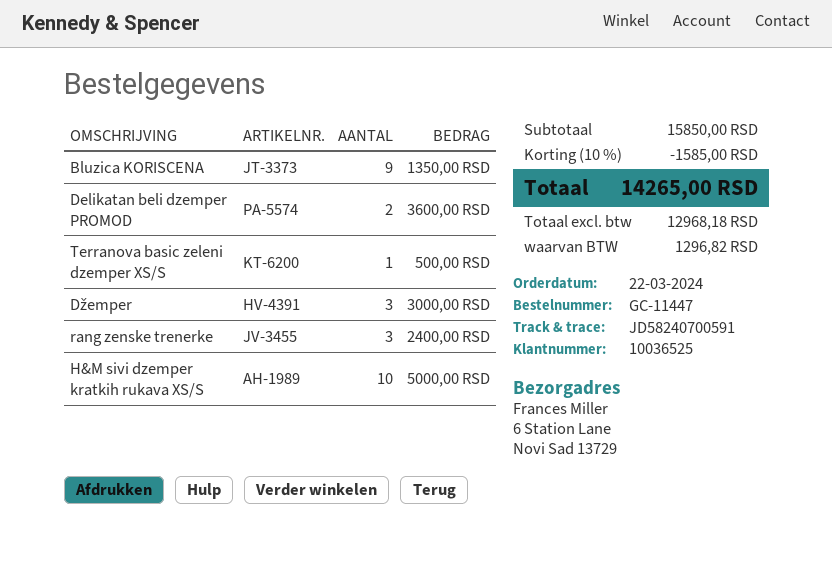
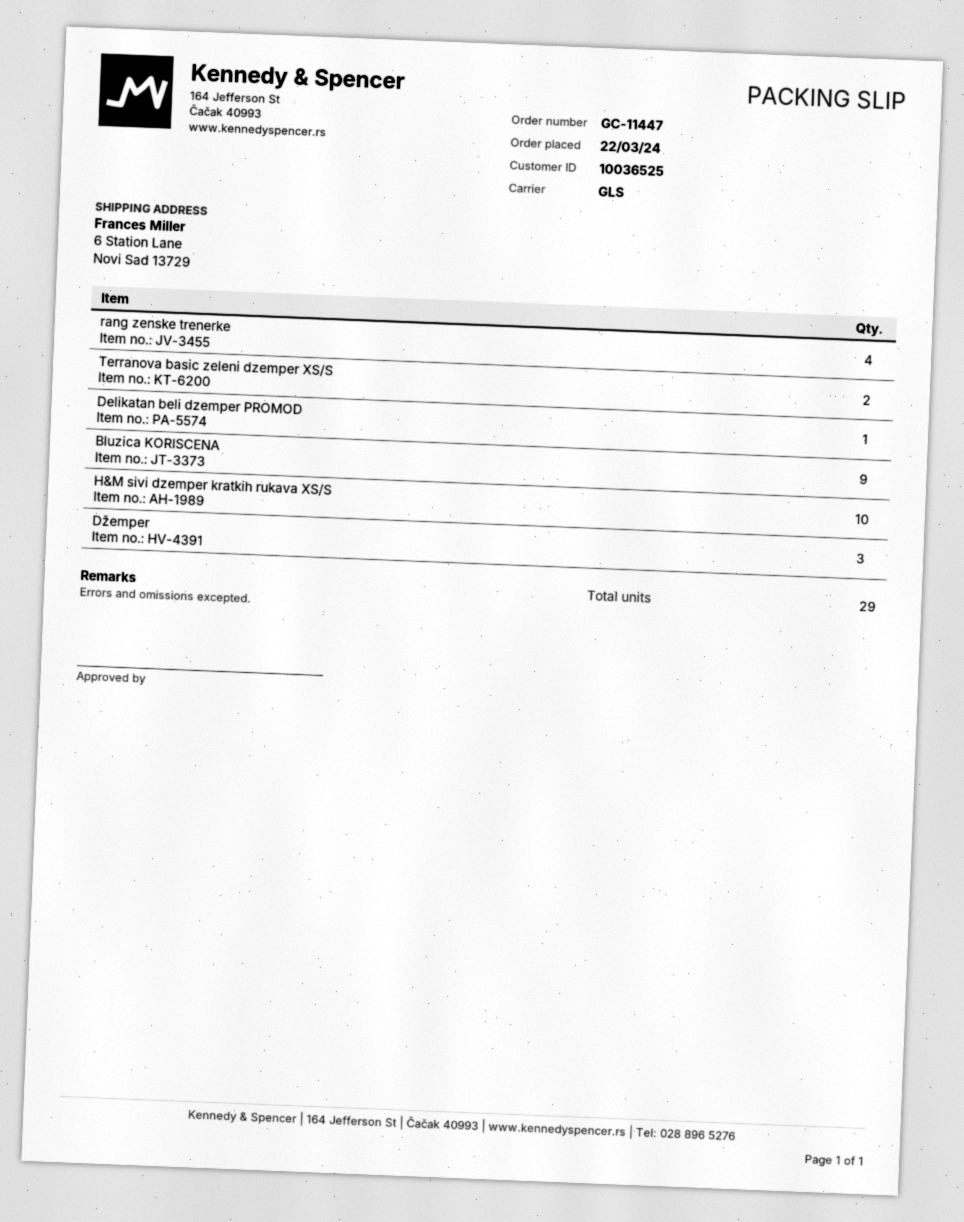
Delikatan beli dzemper PROMOD: 2 -> 1
Terranova basic zeleni dzemper XS/S: 1 -> 2
rang zenske trenerke: 3 -> 4

